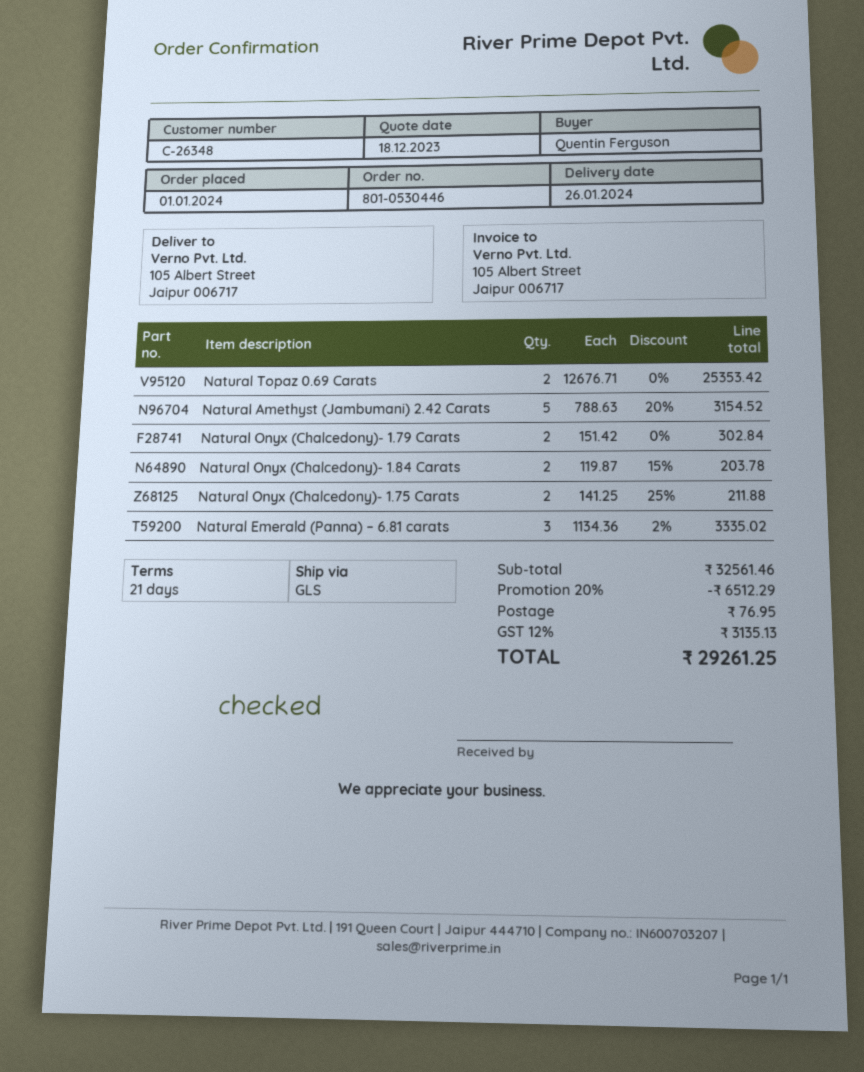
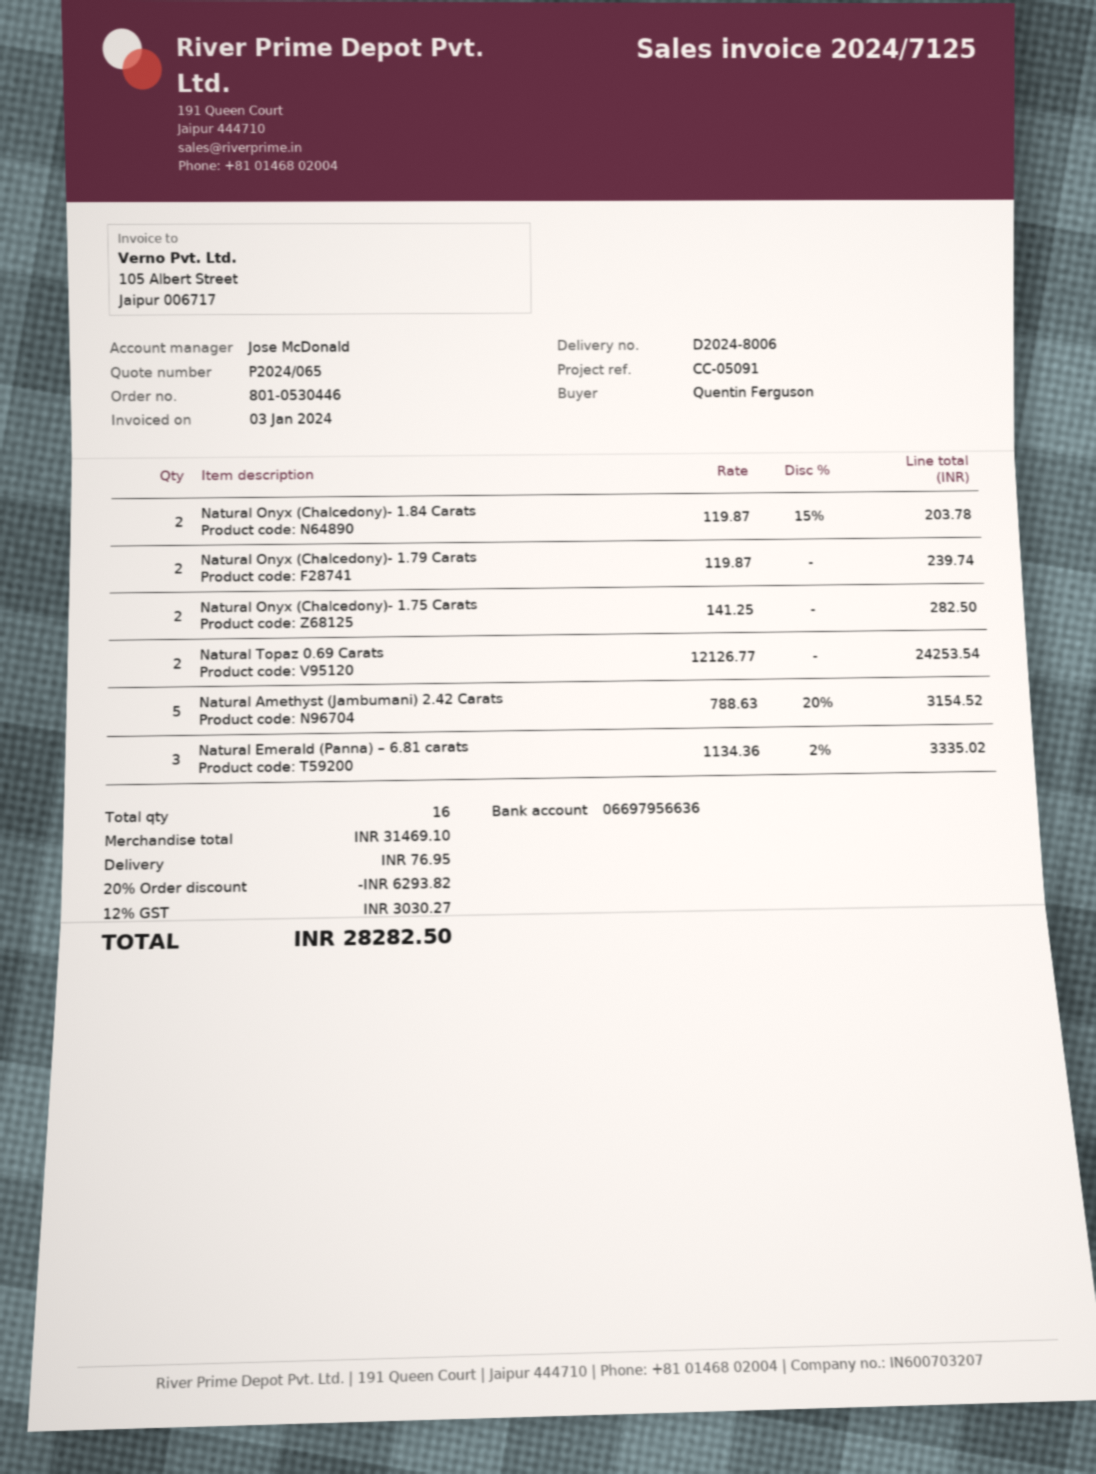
Natural Topaz 0.69 Carats: 2 x 12676.71 = 25353.42 -> 2 x 12126.77 = 24253.54
Natural Onyx (Chalcedony)- 1.79 Carats: 2 x 151.42 = 302.84 -> 2 x 119.87 = 239.74
Natural Onyx (Chalcedony)- 1.75 Carats: 2 x 141.25 - 25% = 211.88 -> 2 x 141.25 = 282.50
subtotal: 32561.46 -> 31469.10
discount: 20% = 6512.29 -> 20% = 6293.82
tax: 12% = 3135.13 -> 12% = 3030.27
total: 29261.25 -> 28282.50

